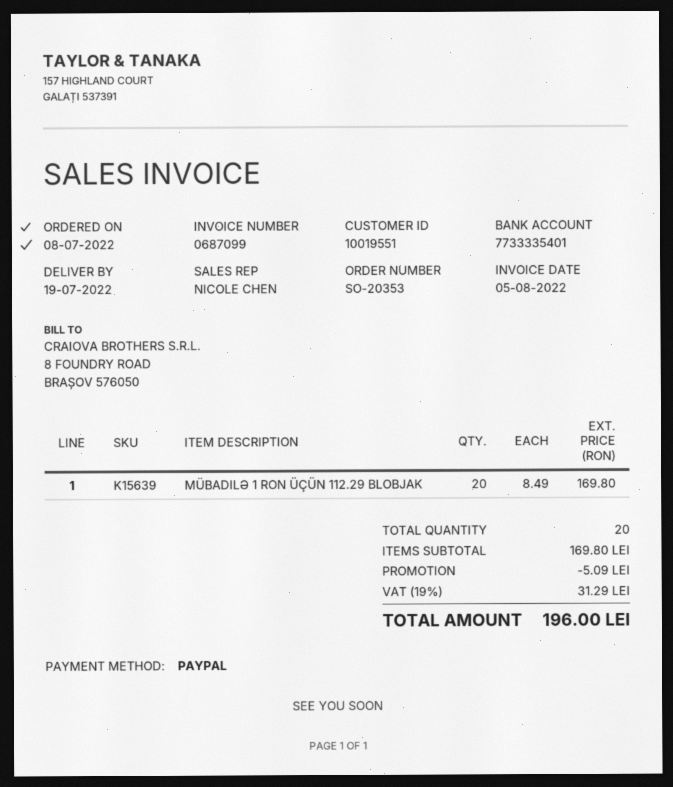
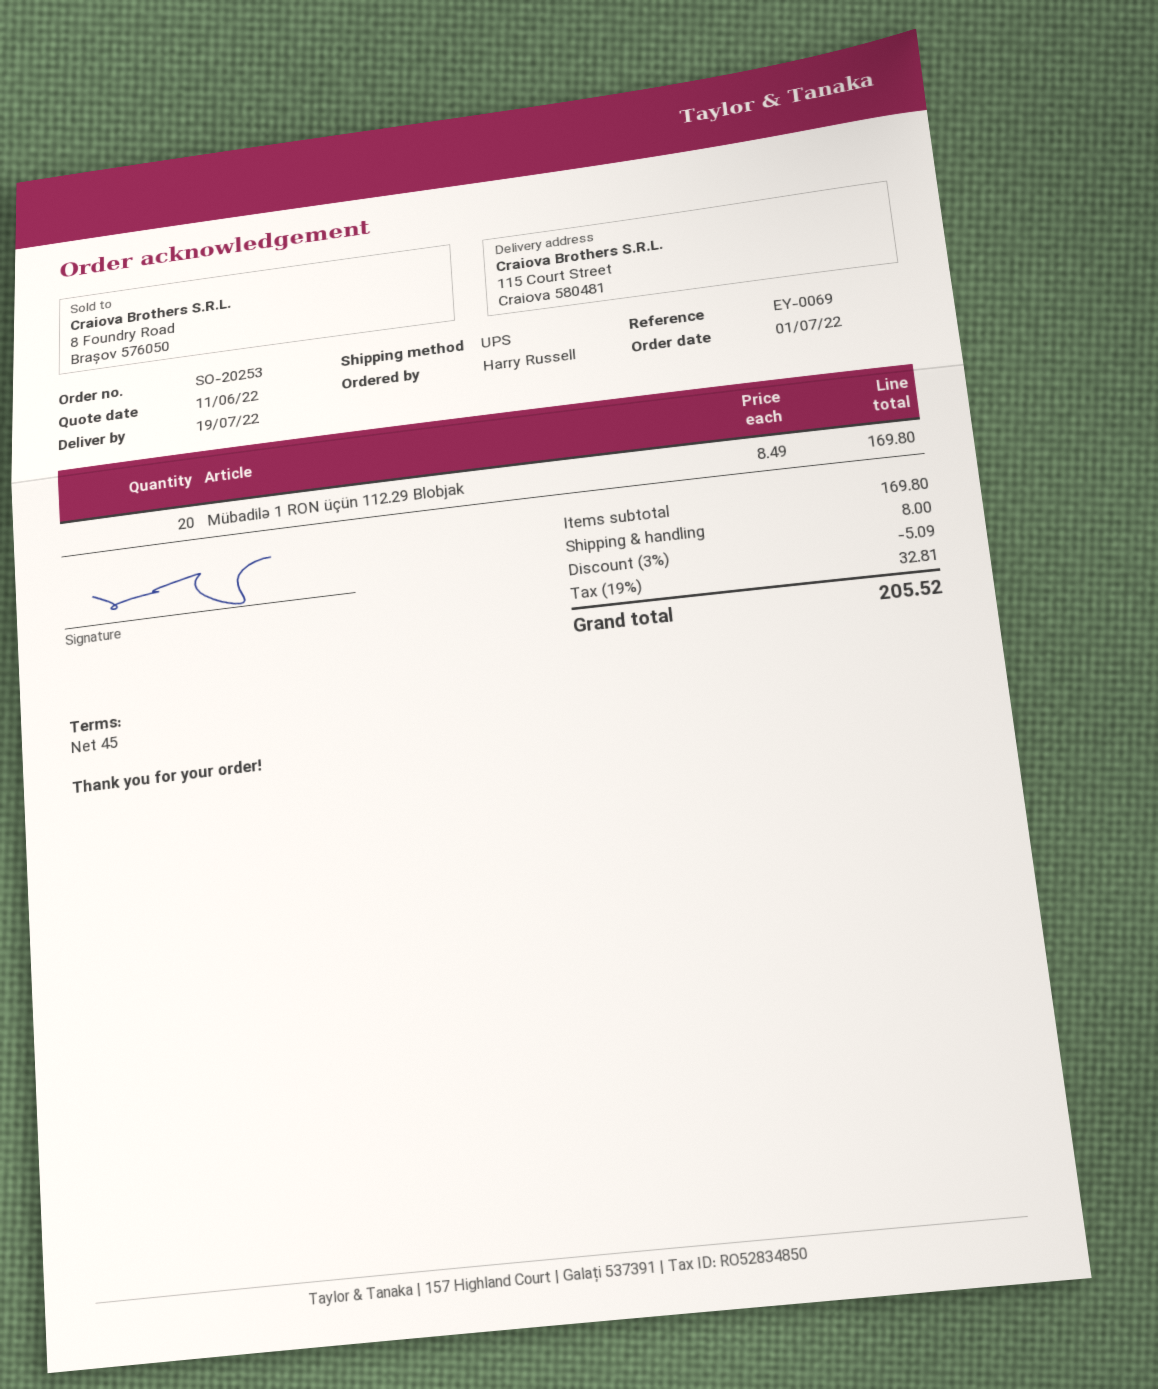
order number: SO-20353 -> SO-20253
order date: 2022-07-08 -> 2022-07-01
shipping: none -> 8.00
tax: 19% = 31.29 -> 19% = 32.81
total: 196.00 -> 205.52

